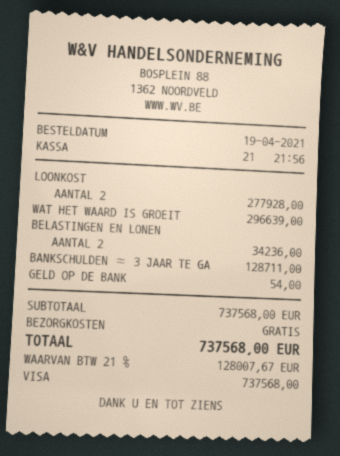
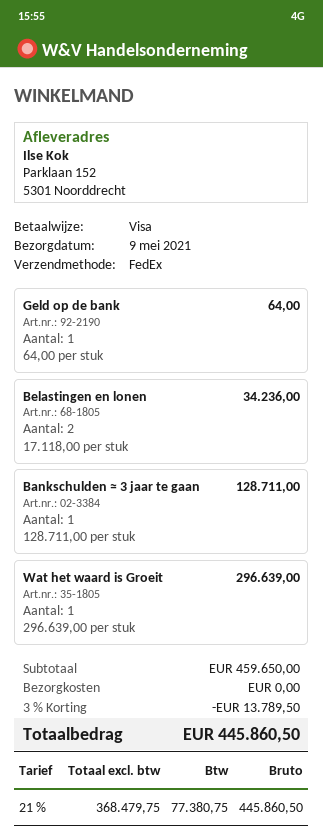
LOONKOST: 2 for 277928.00 -> none
GELD OP DE BANK: 1 for 54.00 -> 1 for 64.00
subtotal: 737568.00 -> 459650.00
discount: none -> 3% = 13789.50
tax: 21% = 128007.67 -> 21% = 77380.75
total: 737568.00 -> 445860.50

